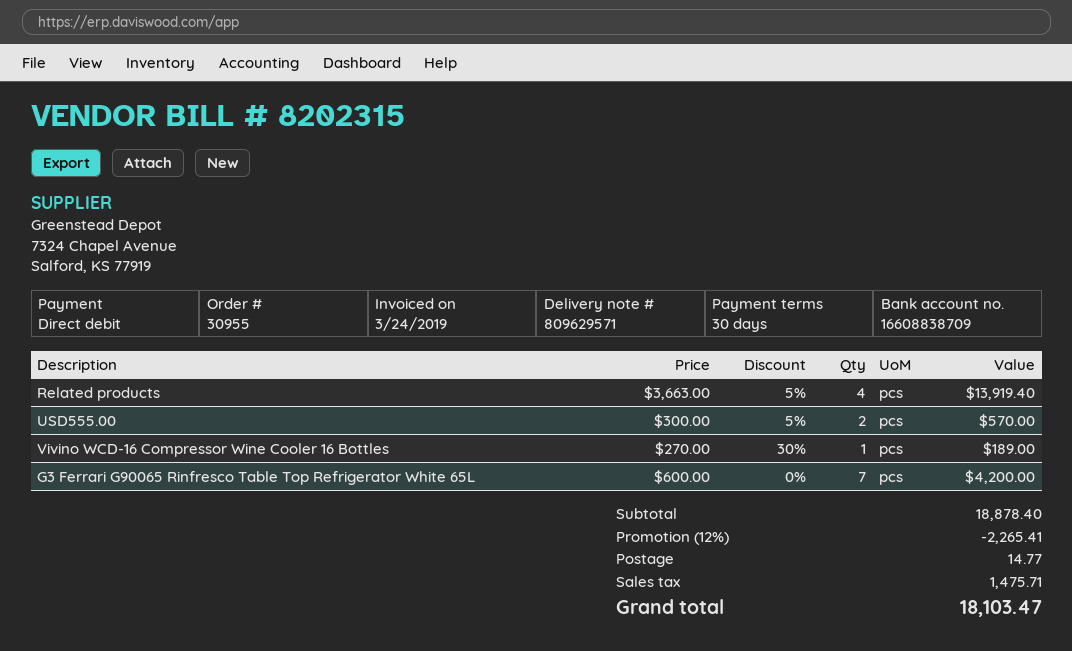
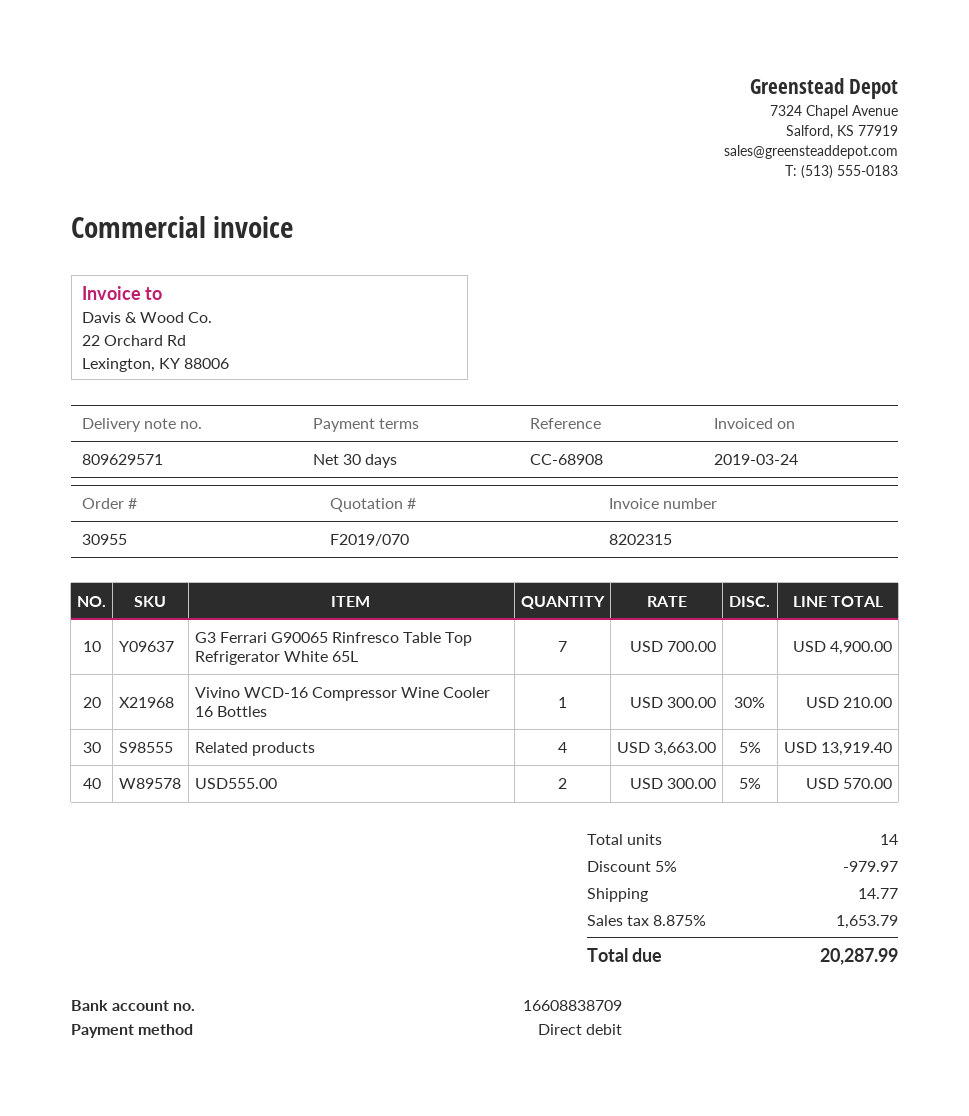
Vivino WCD-16 Compressor Wine Cooler 16 Bottles: 1 x 270.00 - 30% = 189.00 -> 1 x 300.00 - 30% = 210.00
G3 Ferrari G90065 Rinfresco Table Top Refrigerator White 65L: 7 x 600.00 = 4200.00 -> 7 x 700.00 = 4900.00
discount: 12% = 2265.41 -> 5% = 979.97
tax: 1475.71 -> 1653.79
total: 18103.47 -> 20287.99

